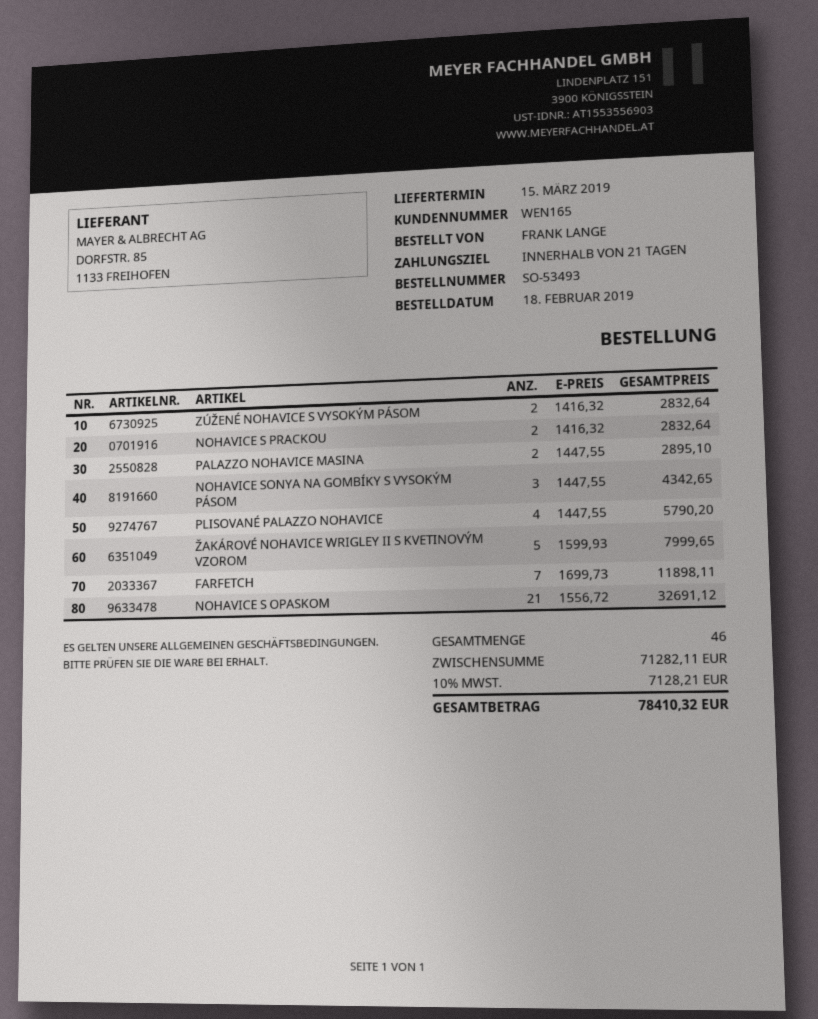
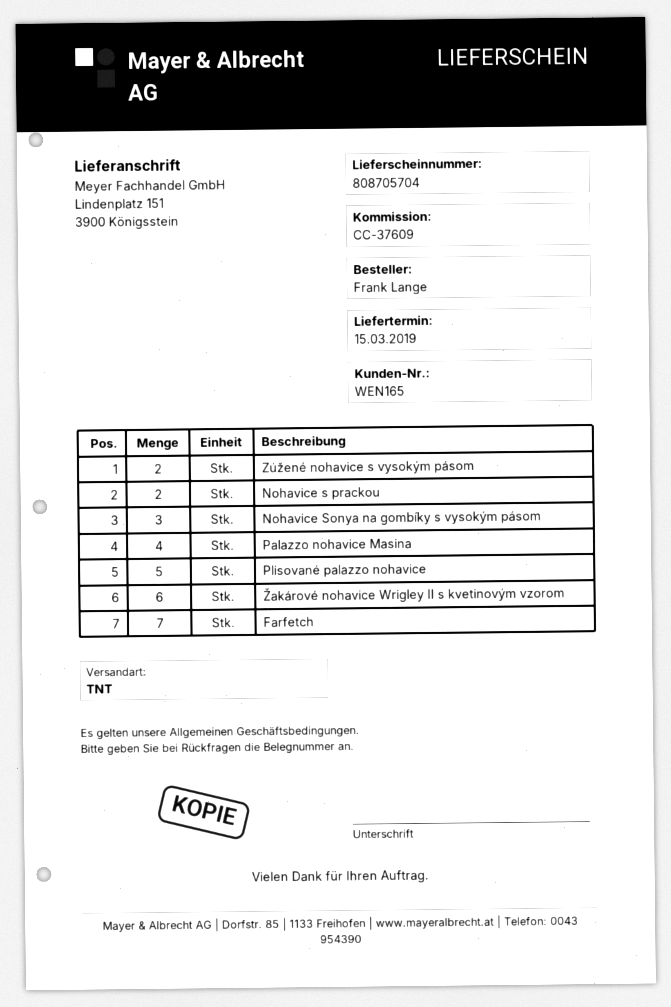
PALAZZO NOHAVICE MASINA: 2 -> 4
PLISOVANÉ PALAZZO NOHAVICE: 4 -> 5
ŽAKÁROVÉ NOHAVICE WRIGLEY II S KVETINOVÝM VZOROM: 5 -> 6
NOHAVICE S OPASKOM: 21 -> none

